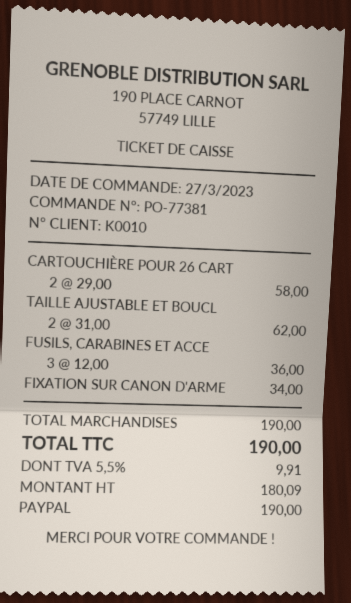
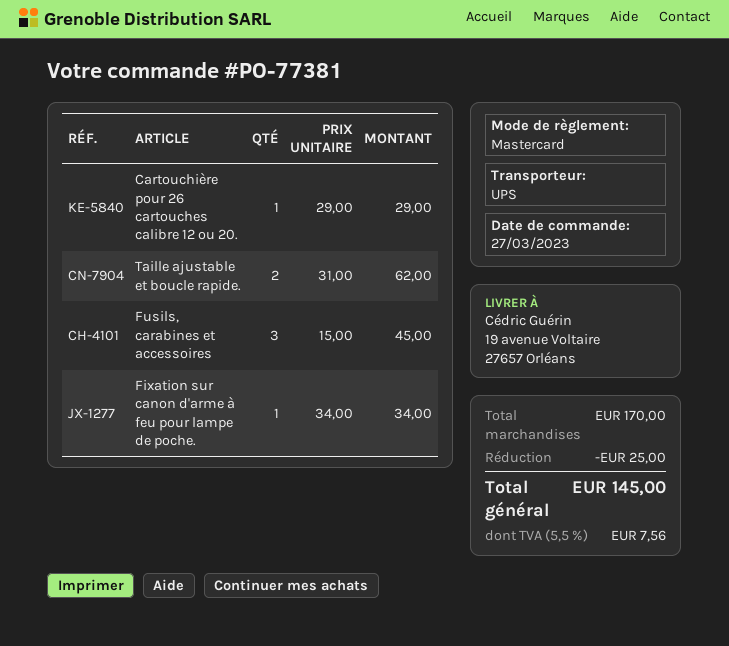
payment method: PayPal -> Mastercard
CARTOUCHIÈRE POUR 26 CART: 2 x 29.00 = 58.00 -> 1 x 29.00 = 29.00
FUSILS, CARABINES ET ACCE: 3 x 12.00 = 36.00 -> 3 x 15.00 = 45.00
subtotal: 190.00 -> 170.00
discount: none -> 25.00
tax: 5.5% = 9.91 -> 5.5% = 7.56
total: 190.00 -> 145.00

